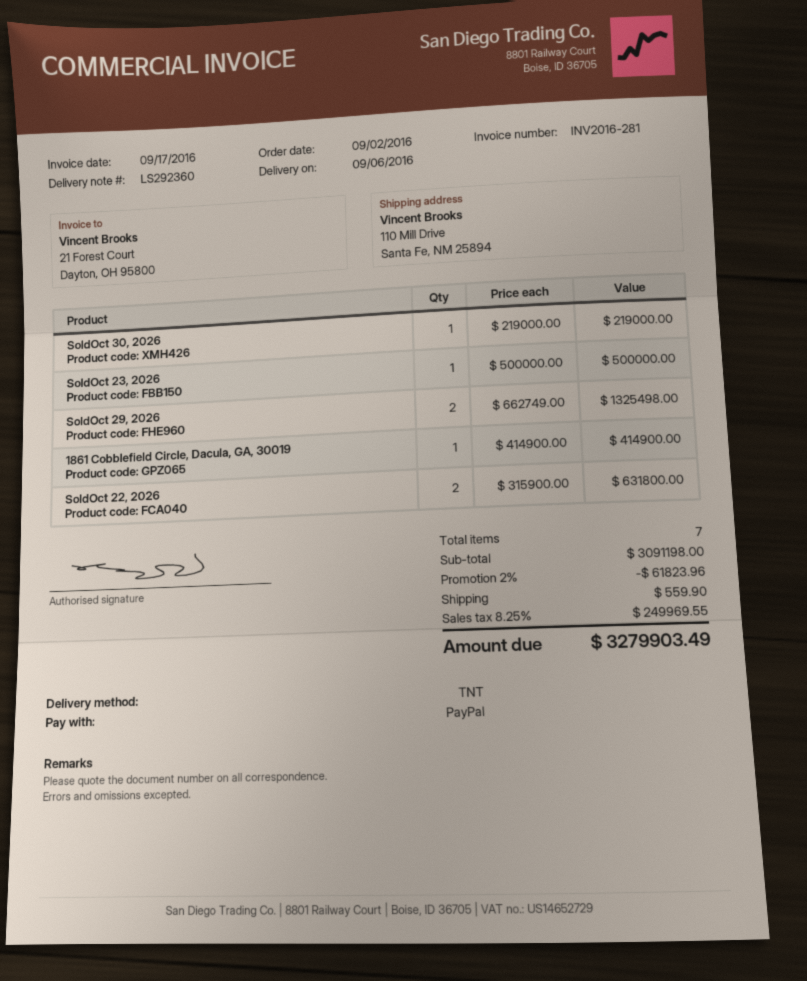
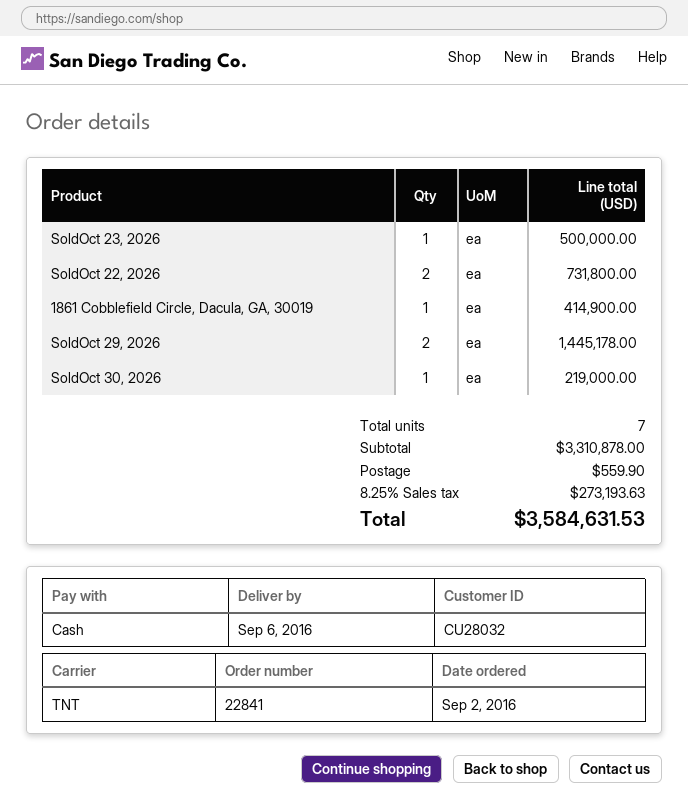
payment method: PayPal -> cash
SoldOct 29, 2026: 2 for 1325498.00 -> 2 for 1445178.00
SoldOct 22, 2026: 2 for 631800.00 -> 2 for 731800.00
subtotal: 3091198.00 -> 3310878.00
discount: 2% = 61823.96 -> none
tax: 8.25% = 249969.55 -> 8.25% = 273193.63
total: 3279903.49 -> 3584631.53

